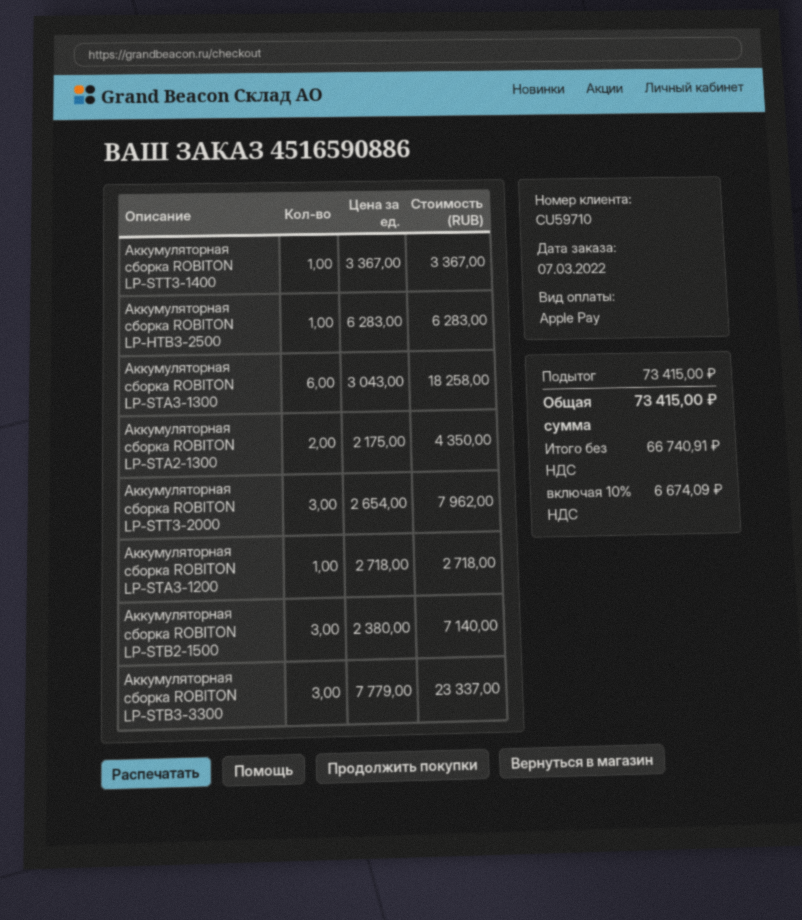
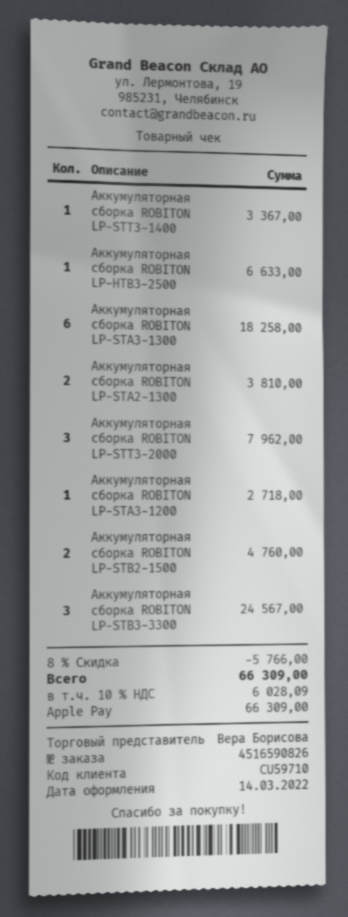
order number: 4516590886 -> 4516590826
order date: 2022-03-07 -> 2022-03-14
Аккумуляторная сборка ROBITON LP-HTB3-2500: 1 for 6283.00 -> 1 for 6633.00
Аккумуляторная сборка ROBITON LP-STA2-1300: 2 for 4350.00 -> 2 for 3810.00
Аккумуляторная сборка ROBITON LP-STB2-1500: 3 for 7140.00 -> 2 for 4760.00
Аккумуляторная сборка ROBITON LP-STB3-3300: 3 for 23337.00 -> 3 for 24567.00
discount: none -> 8% = 5766.00
tax: 10% = 6674.09 -> 10% = 6028.09
total: 73415.00 -> 66309.00

